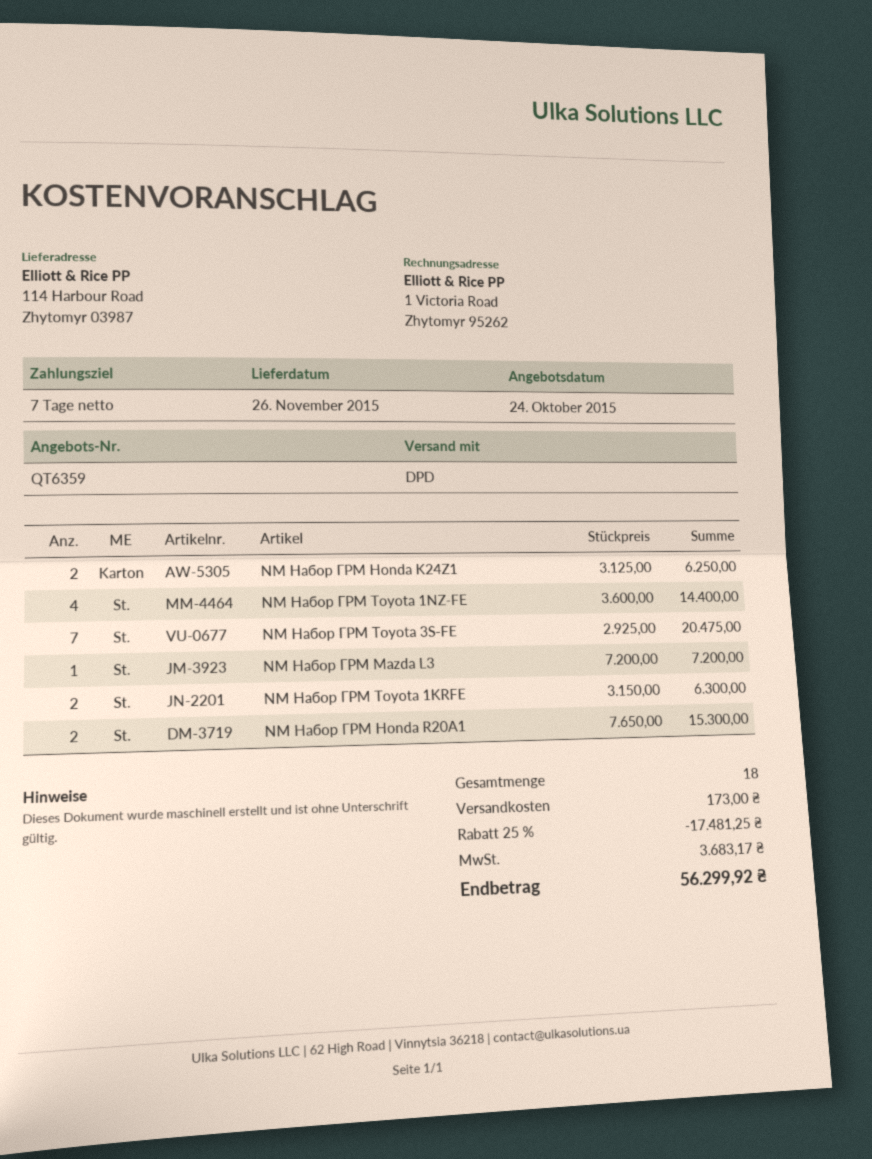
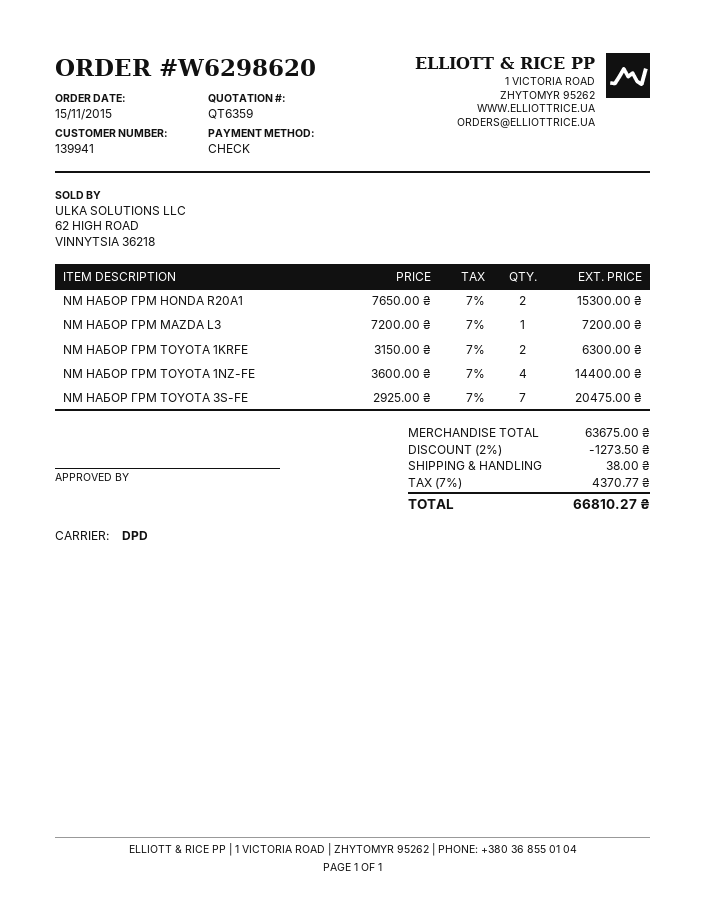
NM Набор ГРМ Honda K24Z1: 2 x 3125.00 = 6250.00 -> none
discount: 25% = 17481.25 -> 2% = 1273.50
shipping: 173.00 -> 38.00
tax: 3683.17 -> 4370.77
total: 56299.92 -> 66810.27

